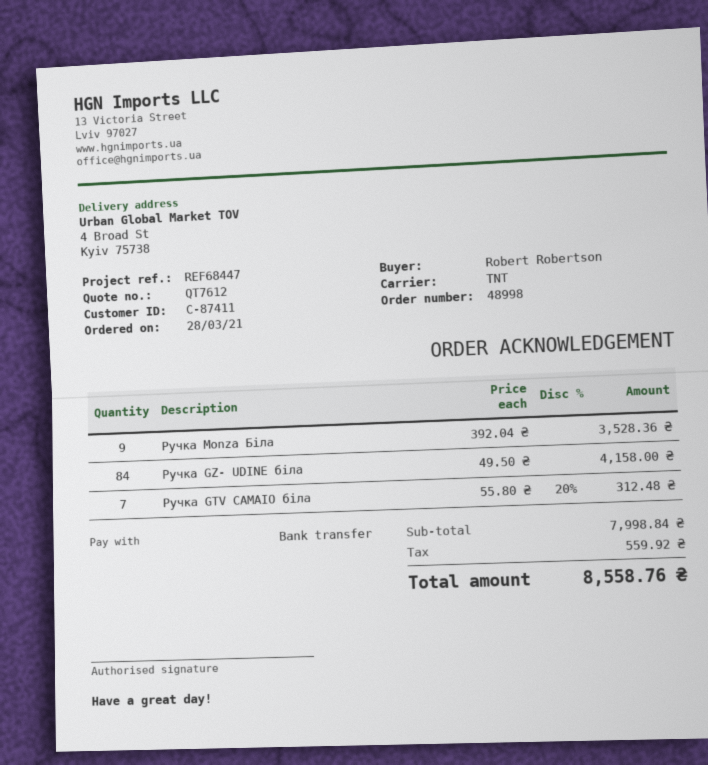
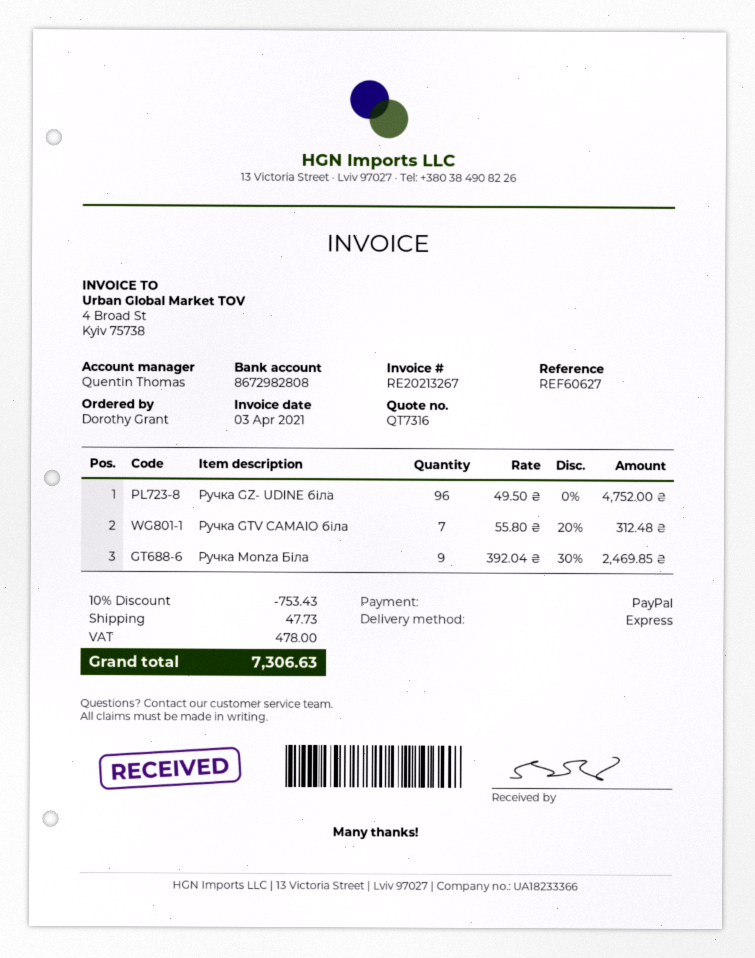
quote number: QT7612 -> QT7316
reference: REF68447 -> REF60627
ordered by: Robert Robertson -> Dorothy Grant
payment method: bank transfer -> PayPal
shipping method: TNT -> express
Ручка Monza Біла: 9 x 392.04 = 3528.36 -> 9 x 392.04 - 30% = 2469.85
Ручка GZ- UDINE біла: 84 x 49.50 = 4158.00 -> 96 x 49.50 = 4752.00
discount: none -> 10% = 753.43
shipping: none -> 47.73
tax: 559.92 -> 478.00
total: 8558.76 -> 7306.63

